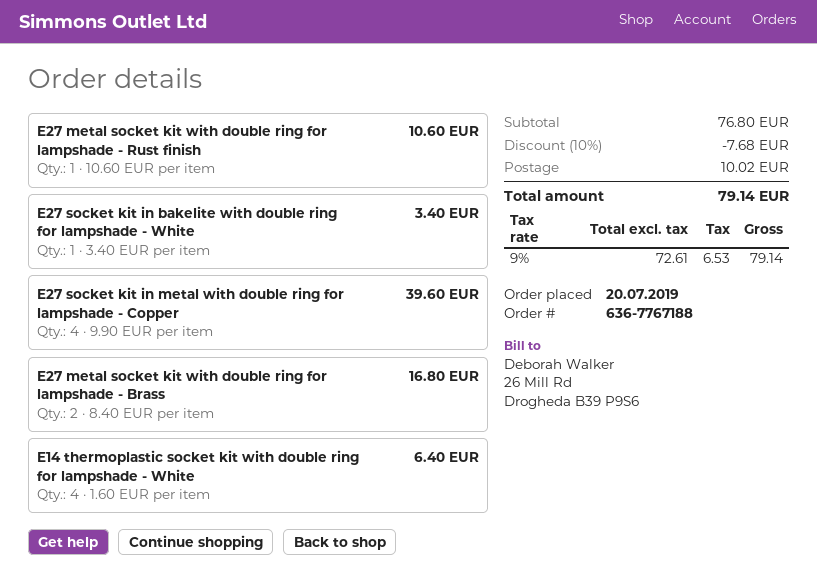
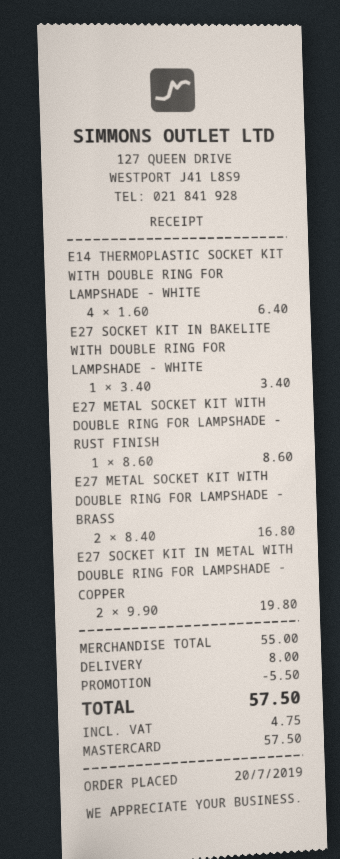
E27 metal socket kit with double ring for lampshade - Rust finish: 1 x 10.60 = 10.60 -> 1 x 8.60 = 8.60
E27 socket kit in metal with double ring for lampshade - Copper: 4 x 9.90 = 39.60 -> 2 x 9.90 = 19.80
subtotal: 76.80 -> 55.00
discount: 7.68 -> 5.50
shipping: 10.02 -> 8.00
tax: 6.53 -> 4.75
total: 79.14 -> 57.50

